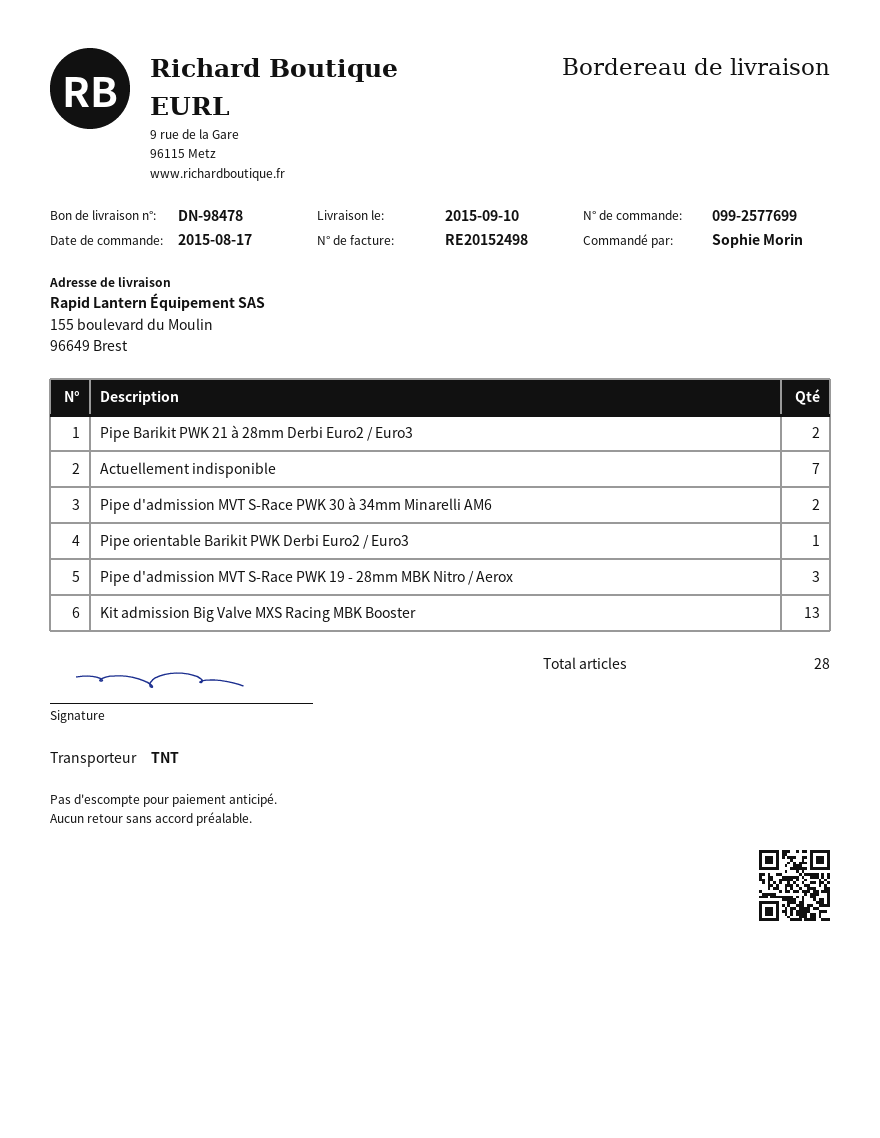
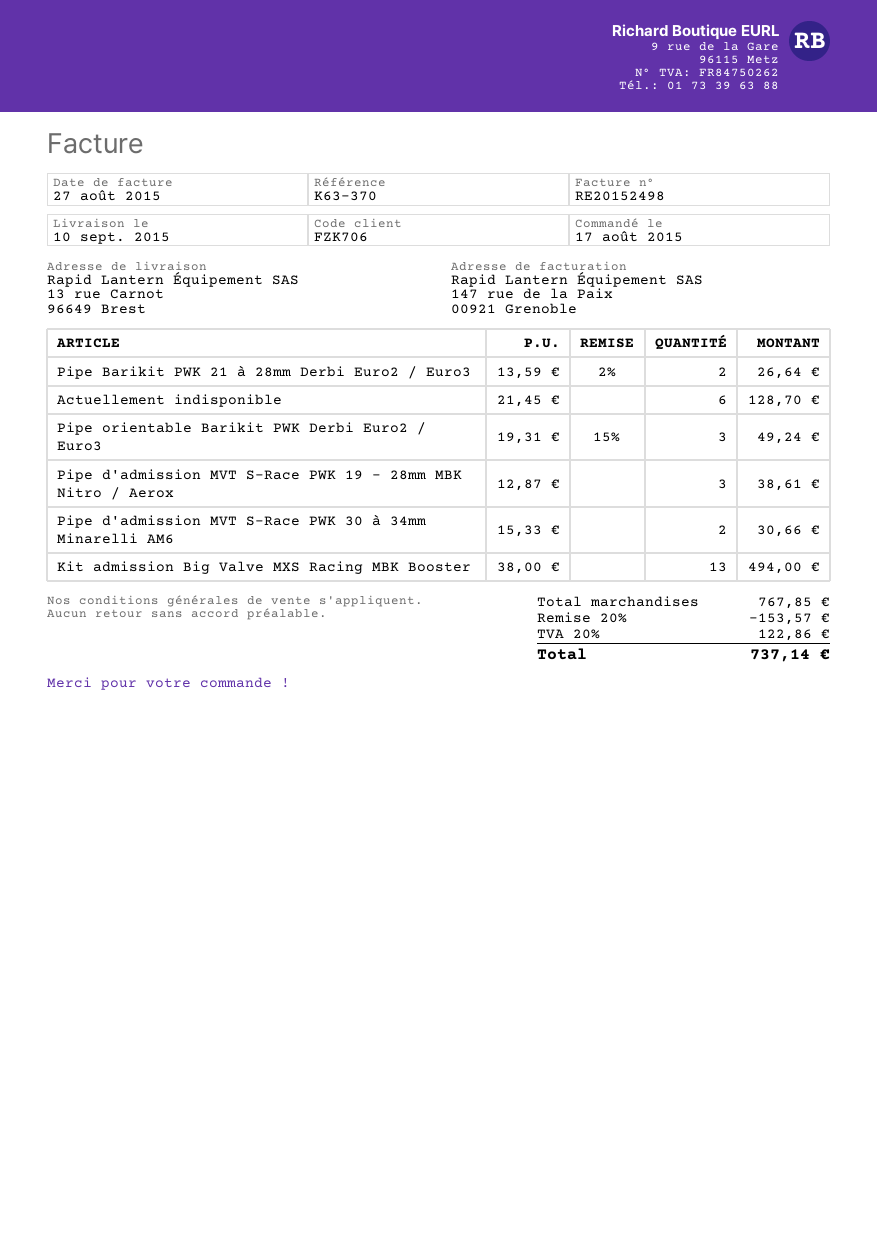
ship to: 155 boulevard du Moulin, 96649 Brest -> 13 rue Carnot, 96649 Brest
Actuellement indisponible: 7 -> 6
Pipe orientable Barikit PWK Derbi Euro2 / Euro3: 1 -> 3

